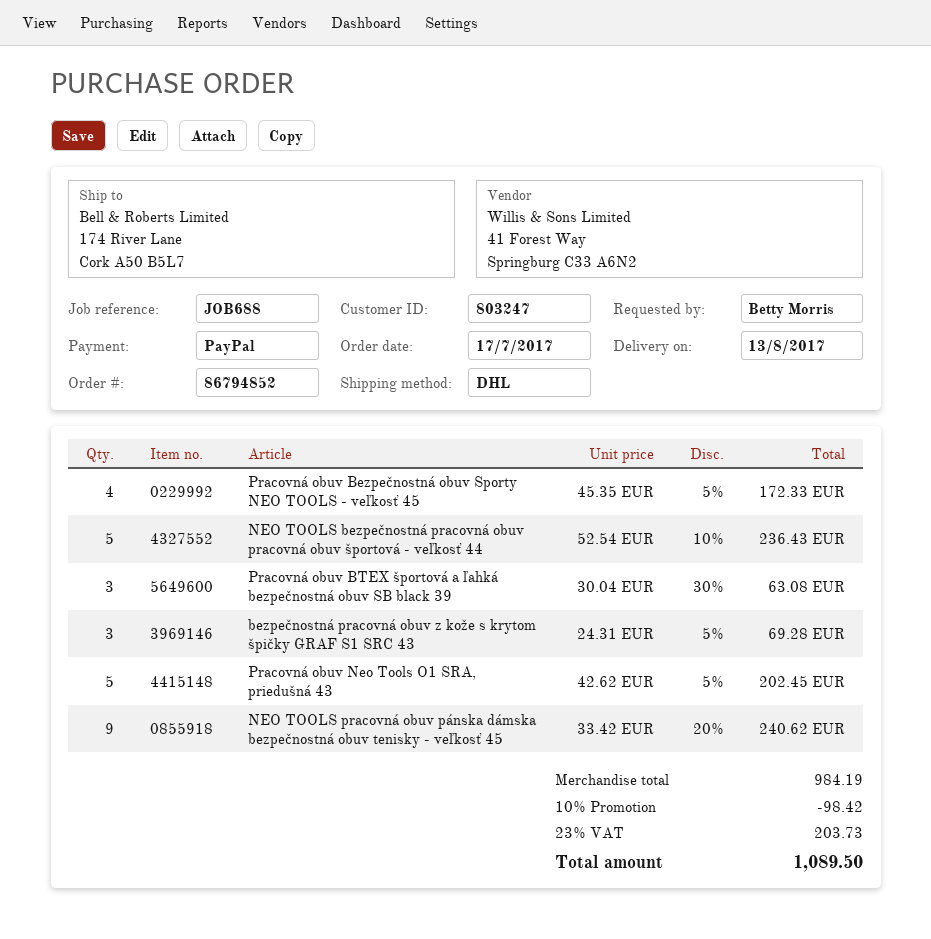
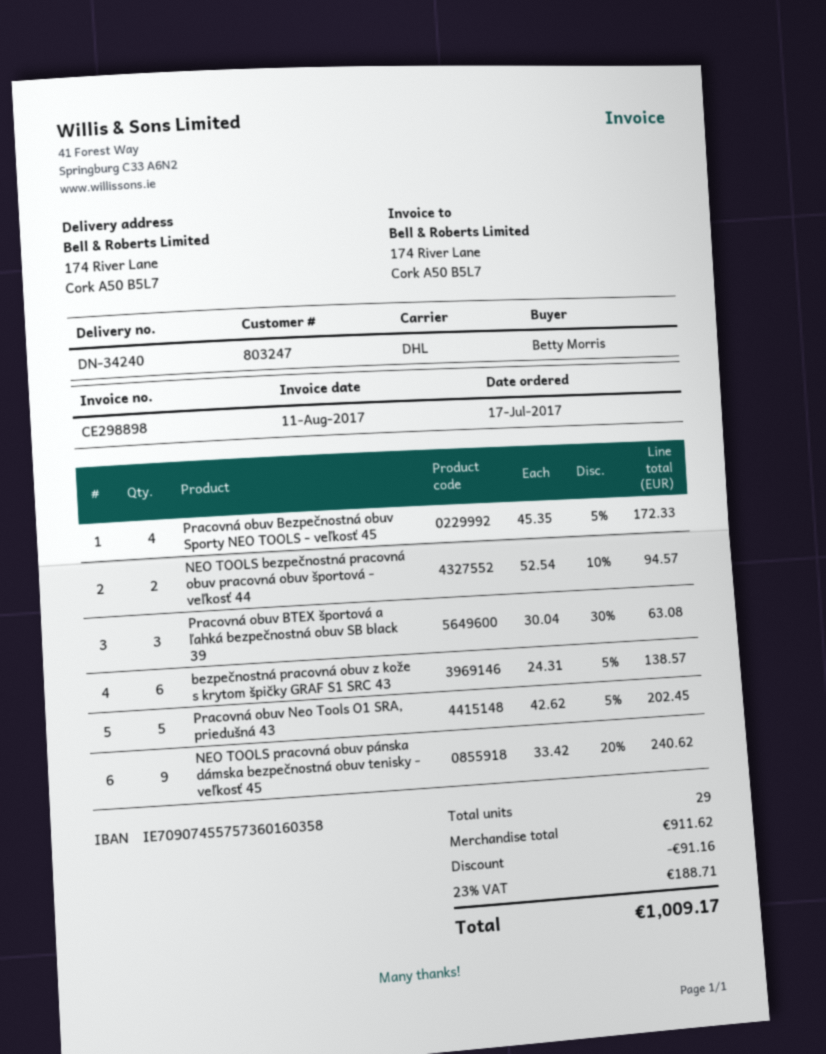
NEO TOOLS bezpečnostná pracovná obuv pracovná obuv športová - veľkosť 44: 5 x 52.54 - 10% = 236.43 -> 2 x 52.54 - 10% = 94.57
bezpečnostná pracovná obuv z kože s krytom špičky GRAF S1 SRC 43: 3 x 24.31 - 5% = 69.28 -> 6 x 24.31 - 5% = 138.57
subtotal: 984.19 -> 911.62
discount: 98.42 -> 91.16
tax: 23% = 203.73 -> 23% = 188.71
total: 1089.50 -> 1009.17

